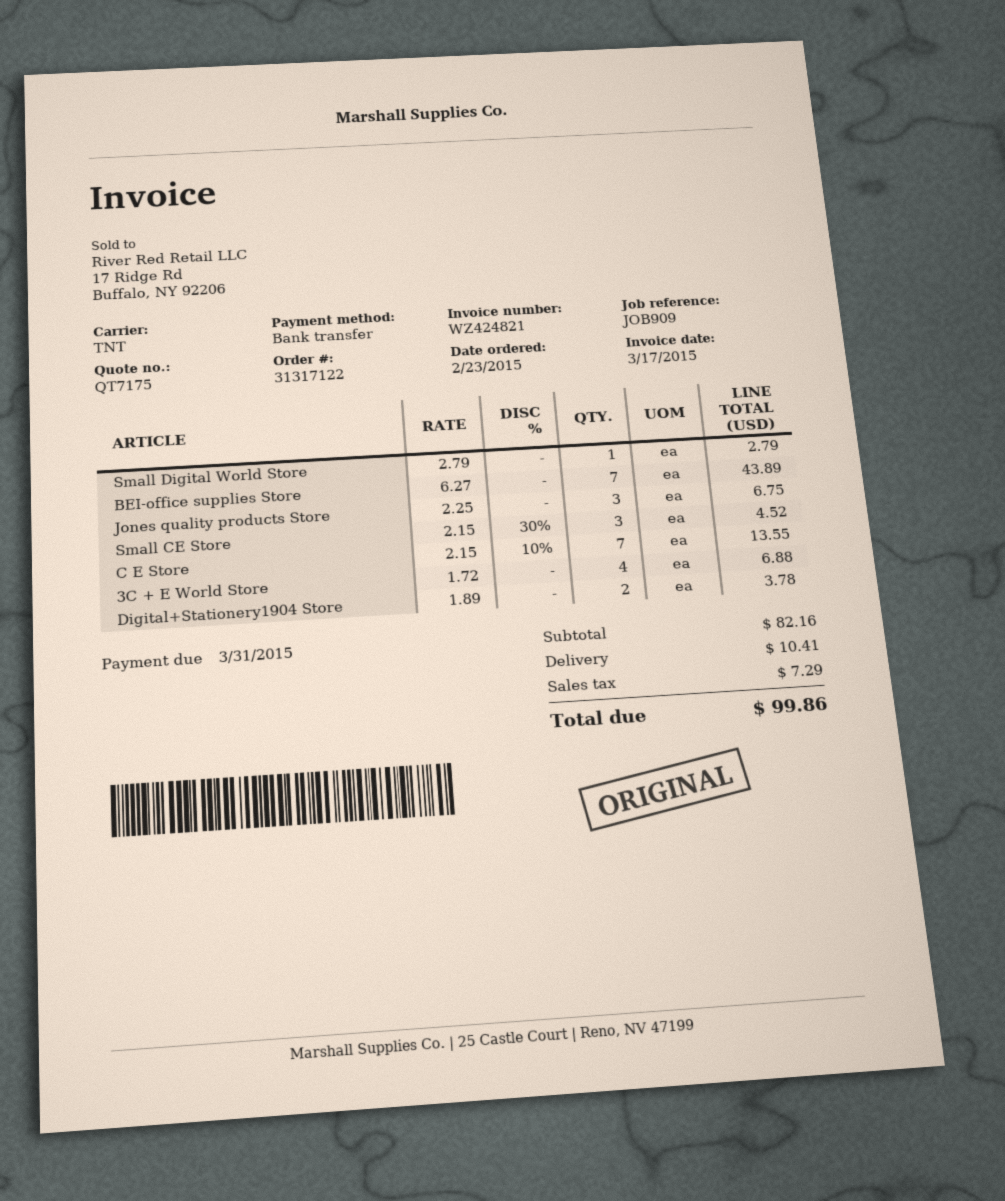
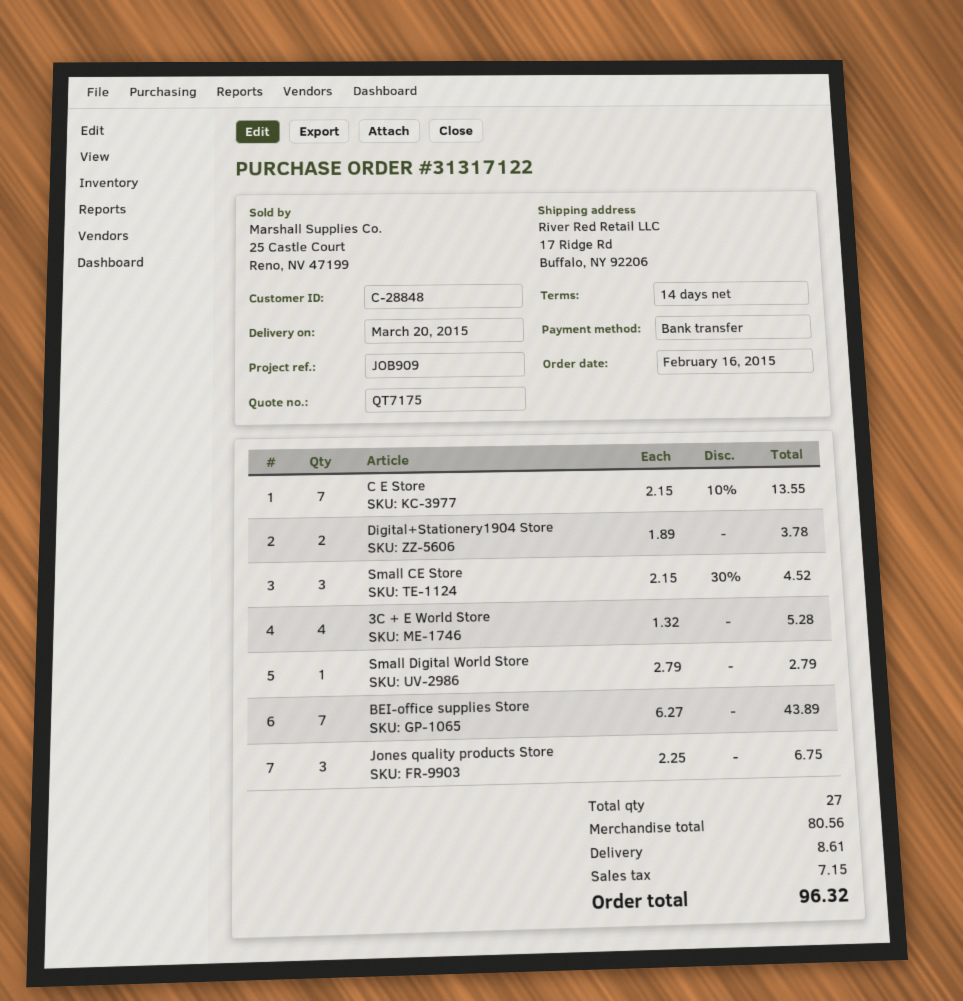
order date: 2015-02-23 -> 2015-02-16
3C + E World Store: 4 x 1.72 = 6.88 -> 4 x 1.32 = 5.28
subtotal: 82.16 -> 80.56
shipping: 10.41 -> 8.61
tax: 7.29 -> 7.15
total: 99.86 -> 96.32

